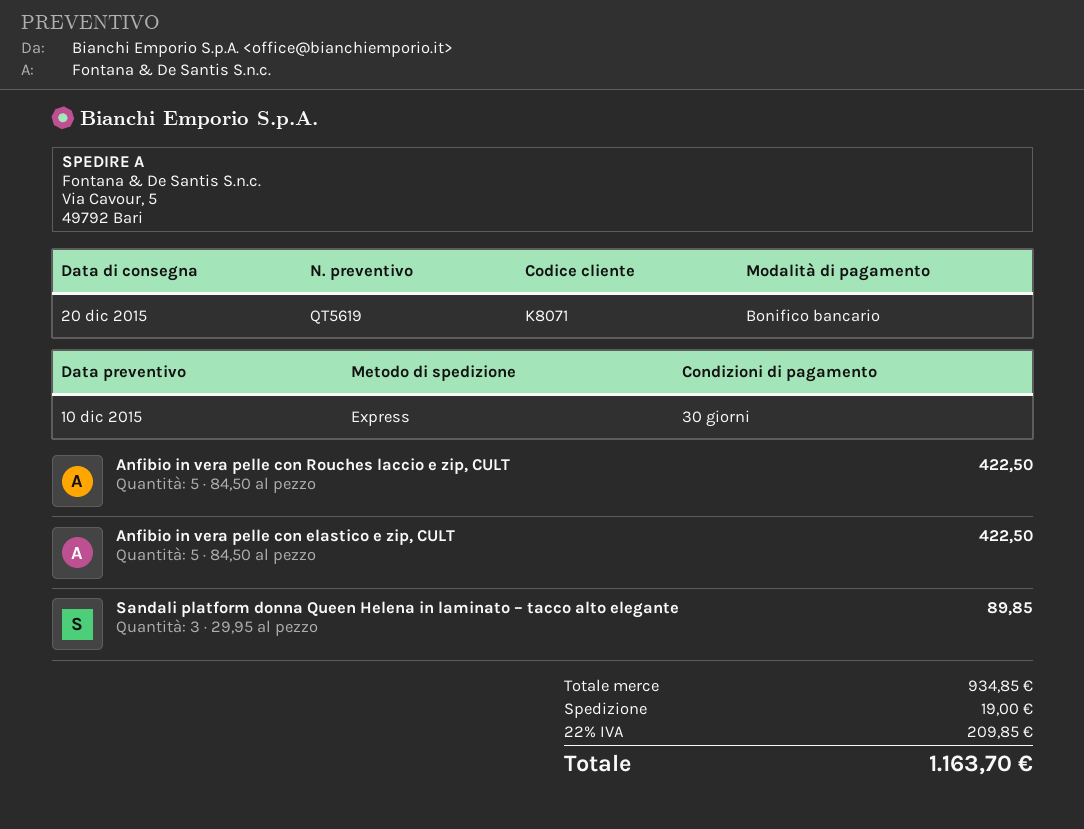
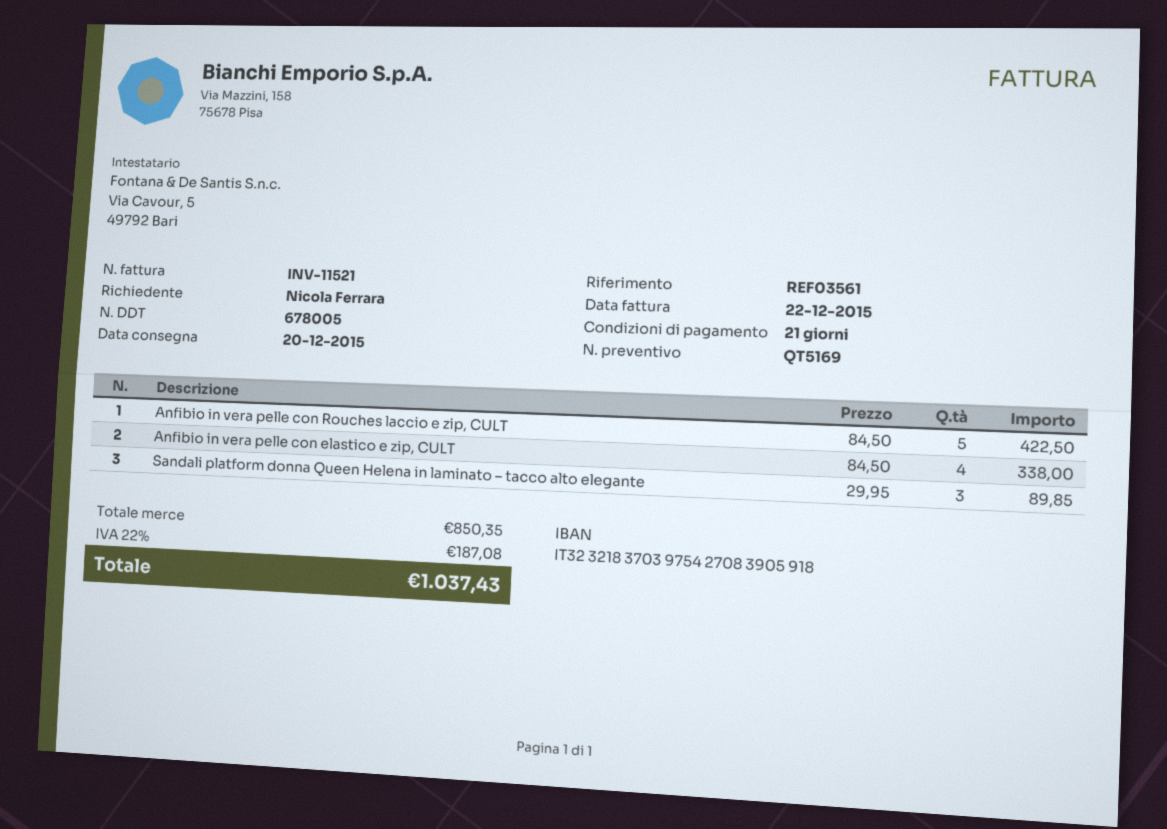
quote number: QT5619 -> QT5169
payment terms: 30 days -> 21 days
Anfibio in vera pelle con elastico e zip, CULT: 5 x 84.50 = 422.50 -> 4 x 84.50 = 338.00
subtotal: 934.85 -> 850.35
shipping: 19.00 -> none
tax: 22% = 209.85 -> 22% = 187.08
total: 1163.70 -> 1037.43

